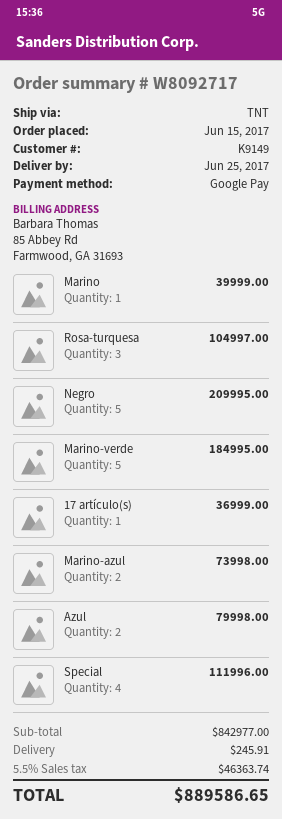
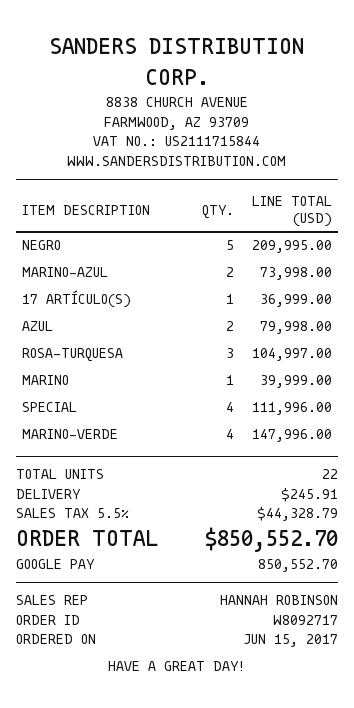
Marino-verde: 5 for 184995.00 -> 4 for 147996.00
tax: 5.5% = 46363.74 -> 5.5% = 44328.79
total: 889586.65 -> 850552.70

